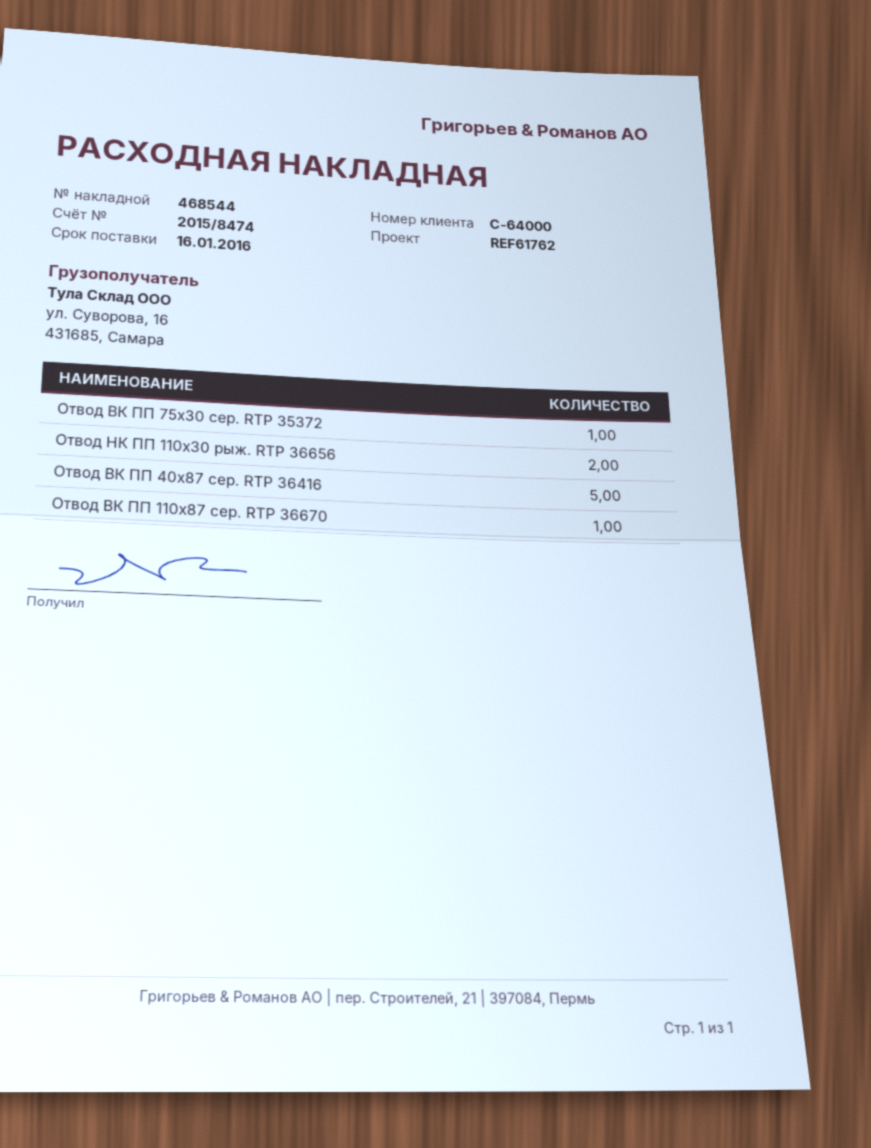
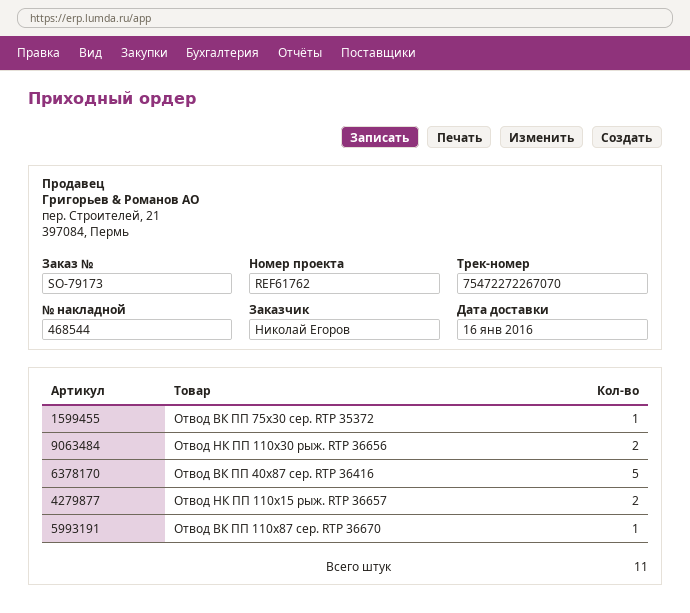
Отвод НК ПП 110х15 рыж. RTP 36657: none -> 2

